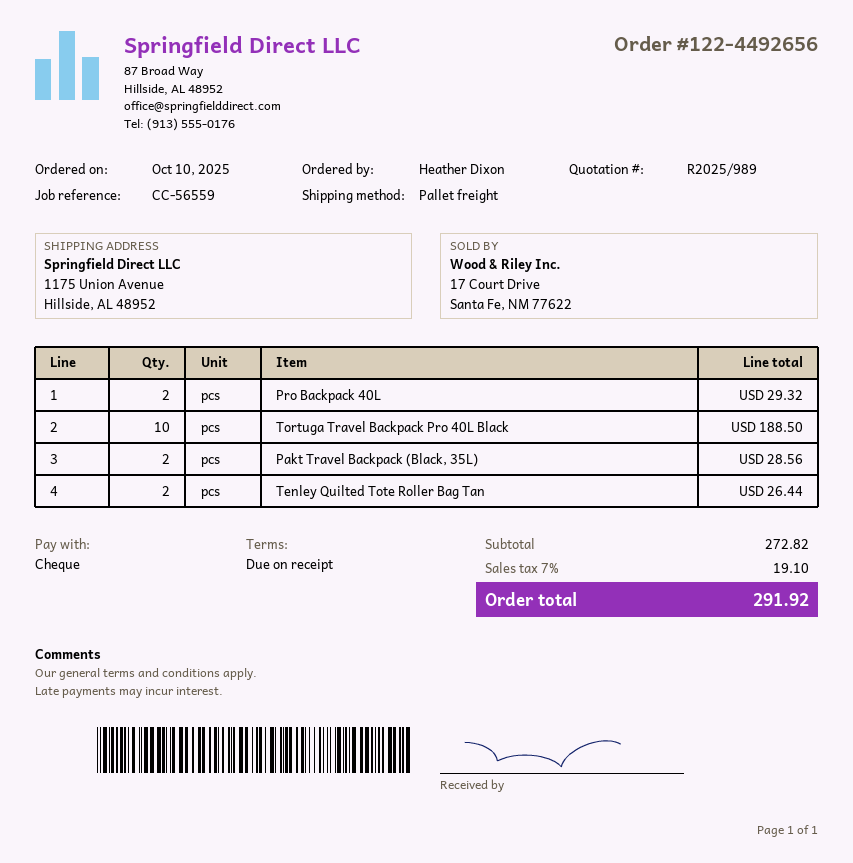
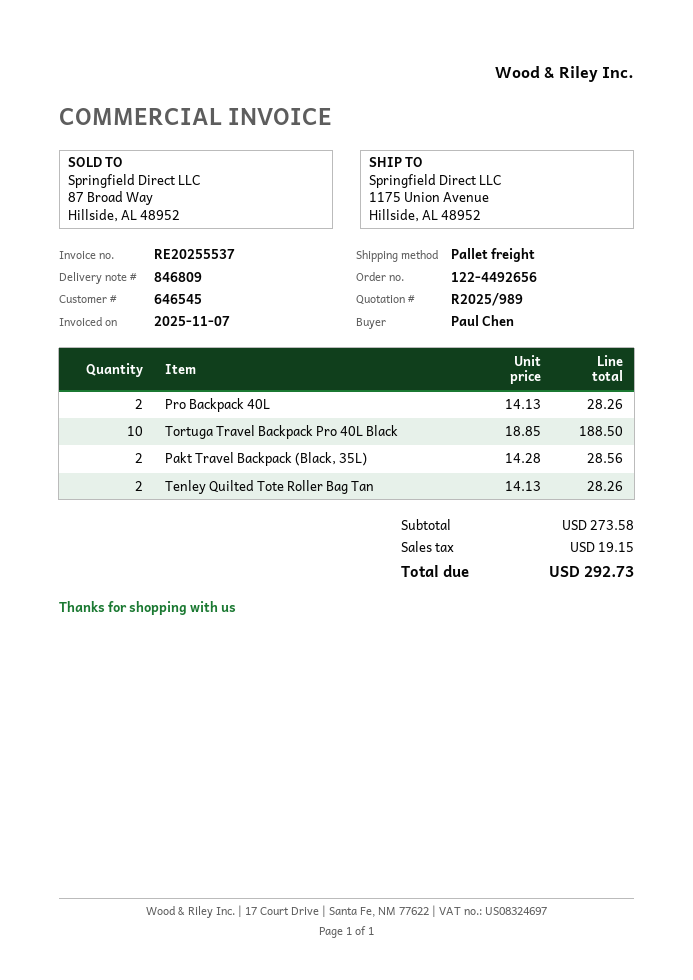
ordered by: Heather Dixon -> Paul Chen
Pro Backpack 40L: 2 for 29.32 -> 2 for 28.26
Tenley Quilted Tote Roller Bag Tan: 2 for 26.44 -> 2 for 28.26
subtotal: 272.82 -> 273.58
tax: 19.10 -> 19.15
total: 291.92 -> 292.73

